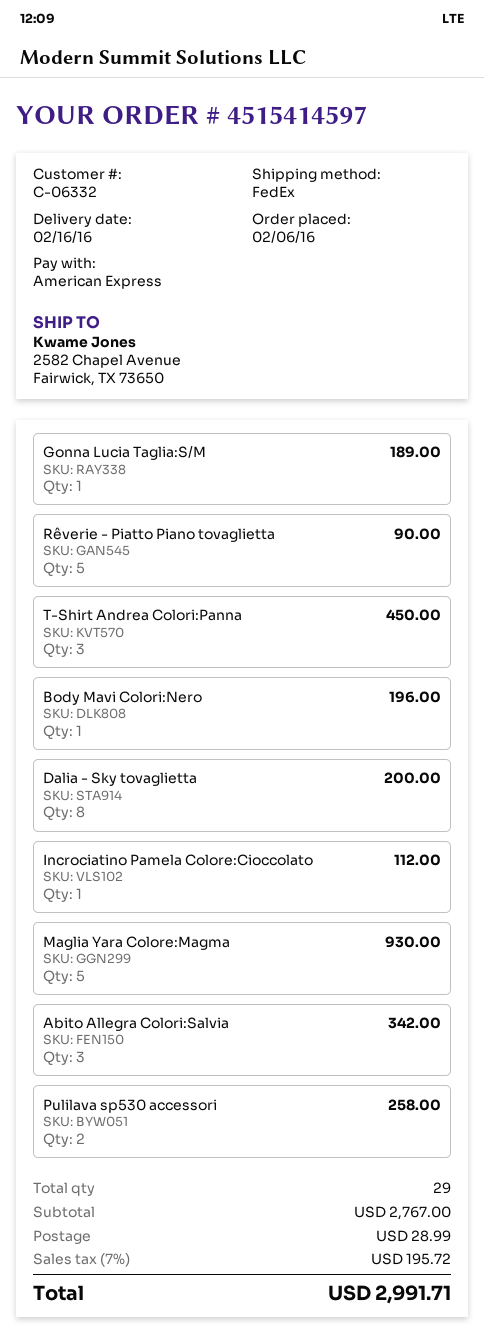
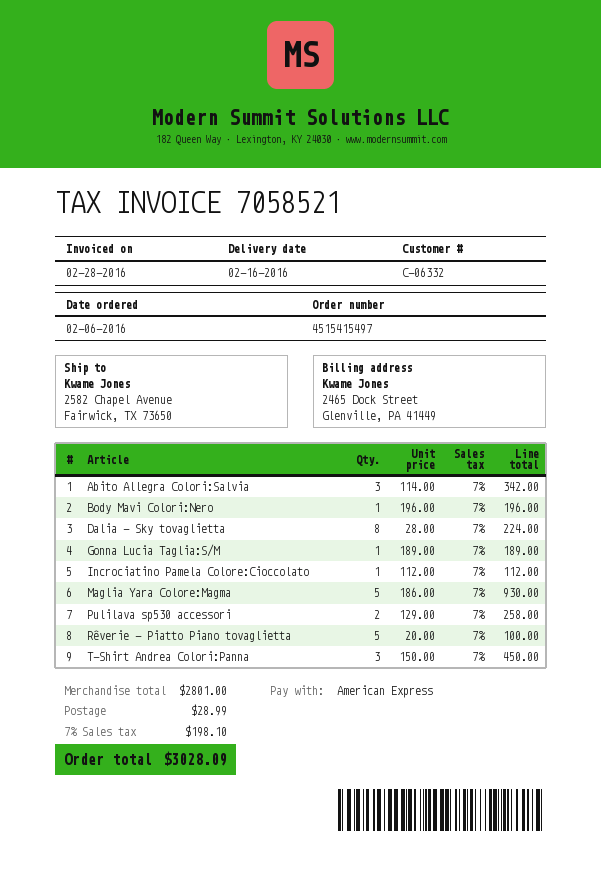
order number: 4515414597 -> 4515415497
Rêverie - Piatto Piano tovaglietta: 5 for 90.00 -> 5 for 100.00
Dalia - Sky tovaglietta: 8 for 200.00 -> 8 for 224.00
subtotal: 2767.00 -> 2801.00
tax: 7% = 195.72 -> 7% = 198.10
total: 2991.71 -> 3028.09

